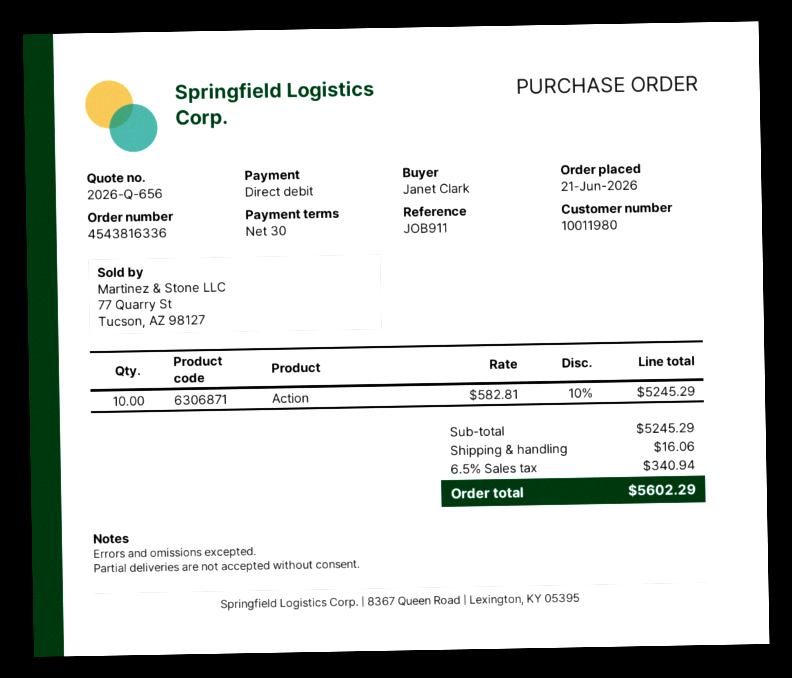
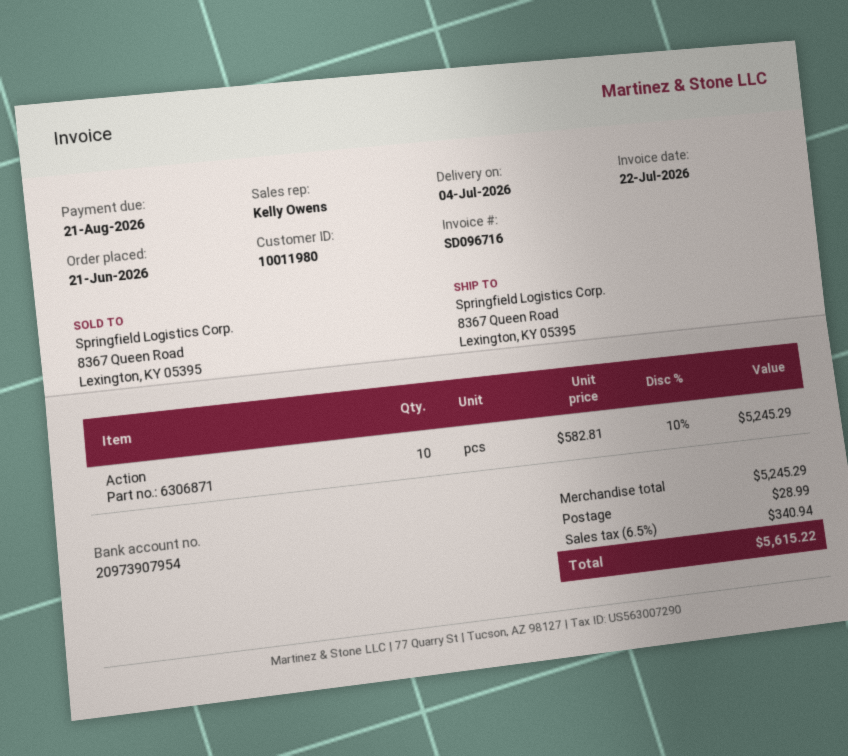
shipping: 16.06 -> 28.99
total: 5602.29 -> 5615.22

